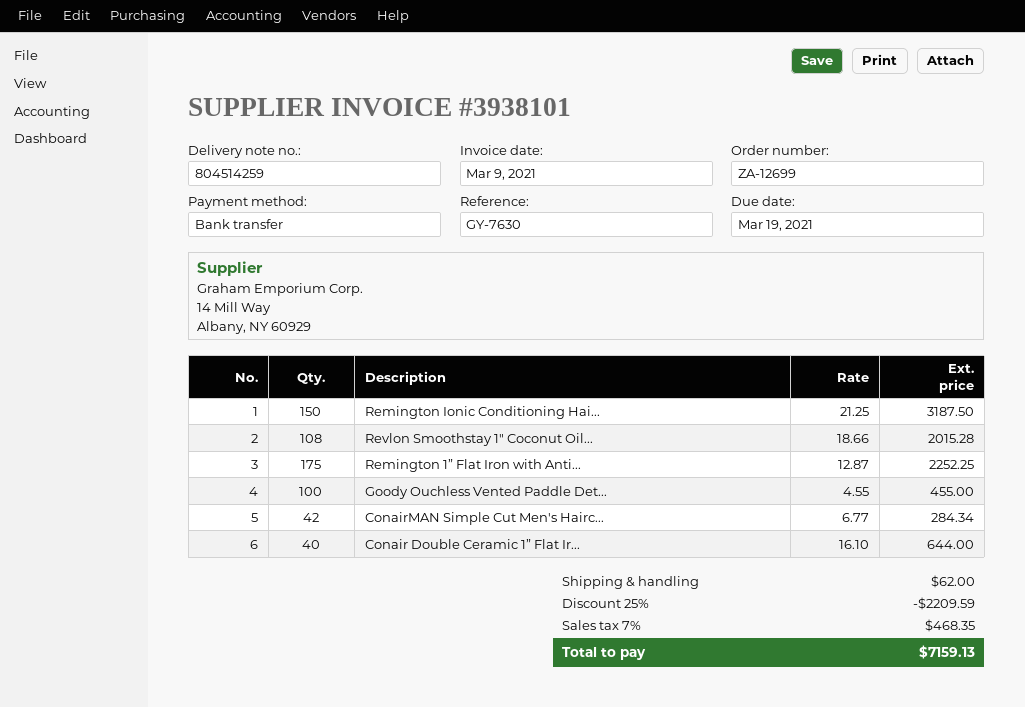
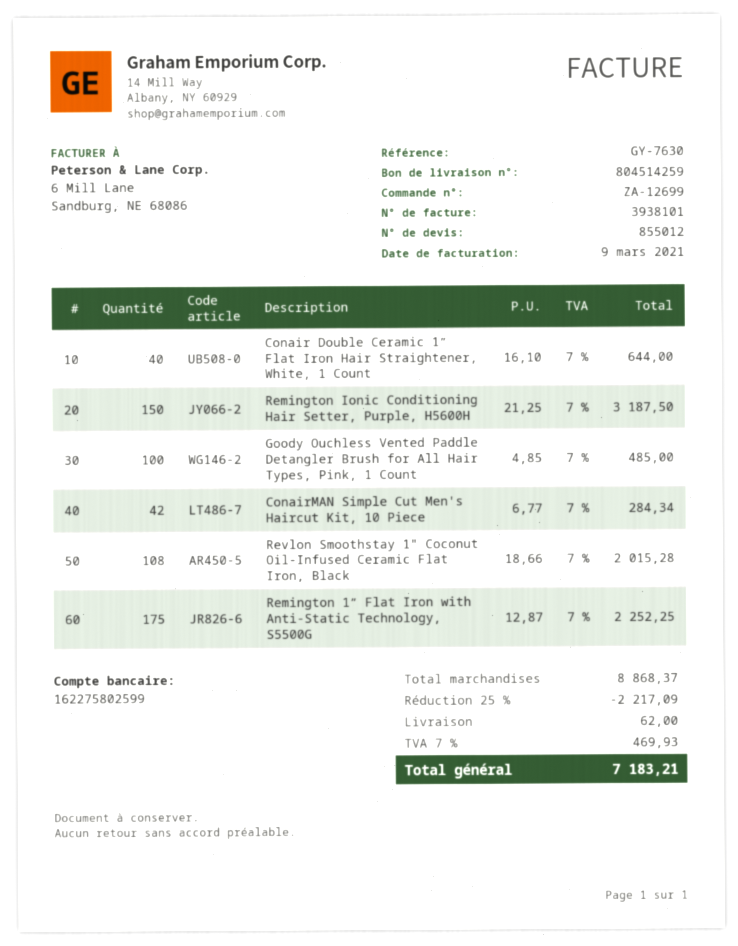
Goody Ouchless Vented Paddle Det...: 100 x 4.55 = 455.00 -> 100 x 4.85 = 485.00
discount: 25% = 2209.59 -> 25% = 2217.09
tax: 7% = 468.35 -> 7% = 469.93
total: 7159.13 -> 7183.21

